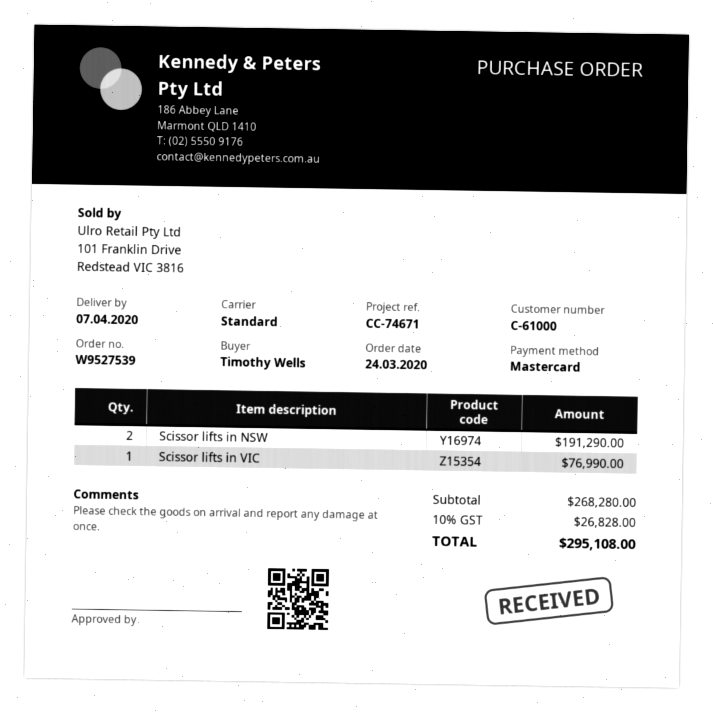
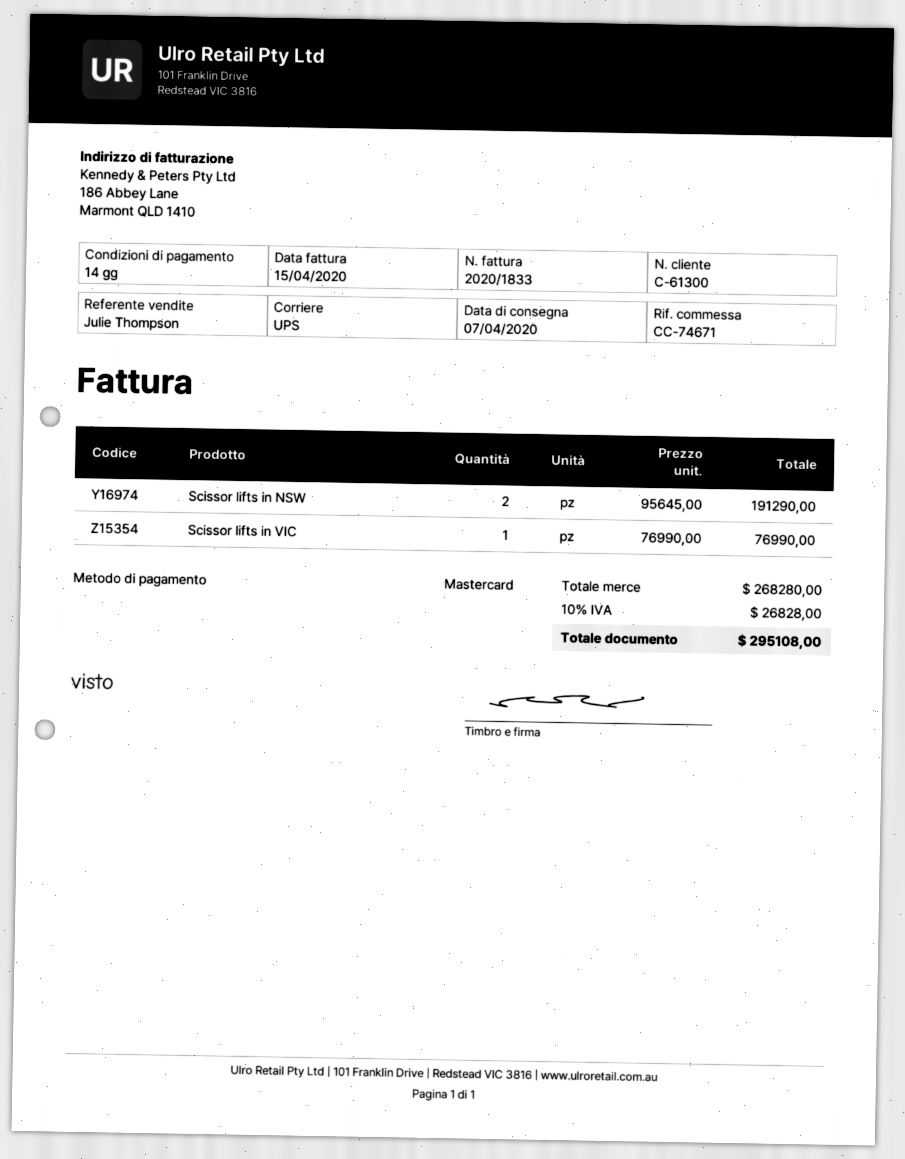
customer number: C-61000 -> C-61300
shipping method: standard -> UPS

